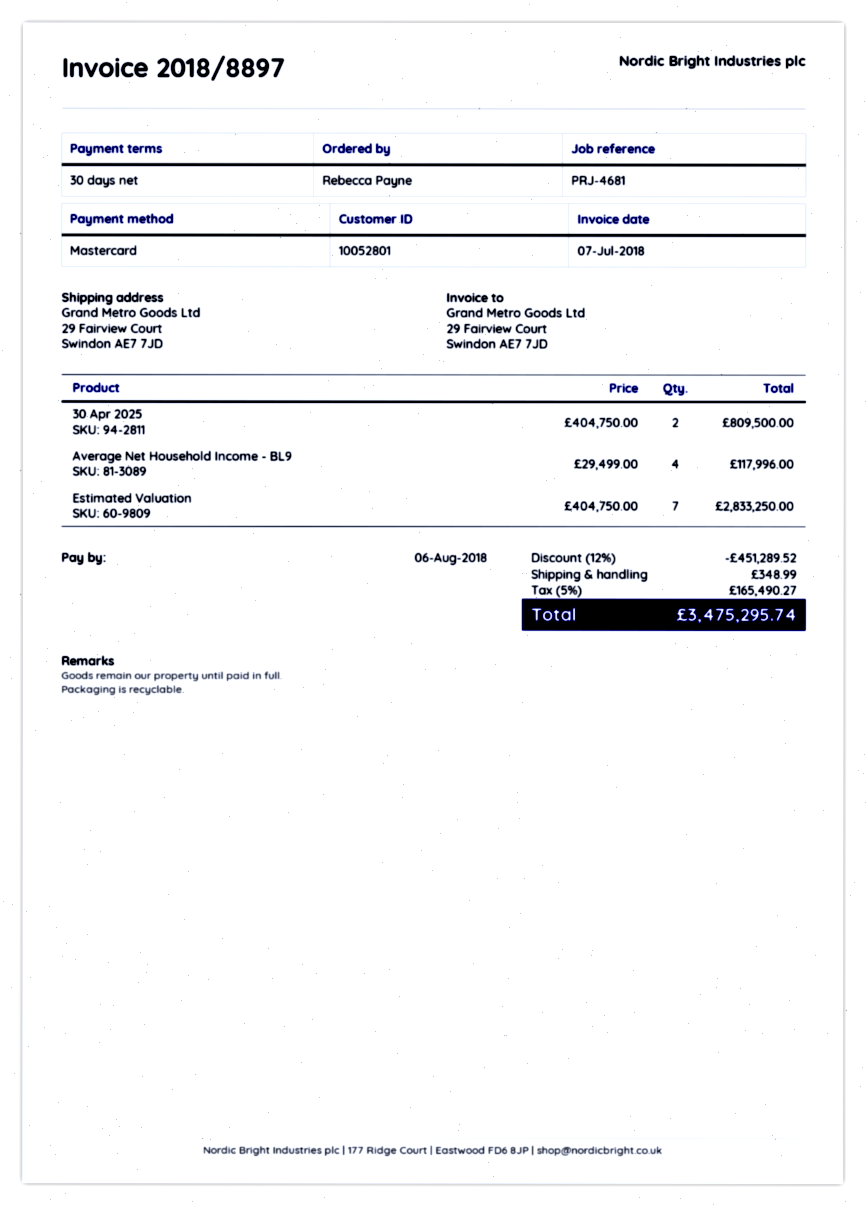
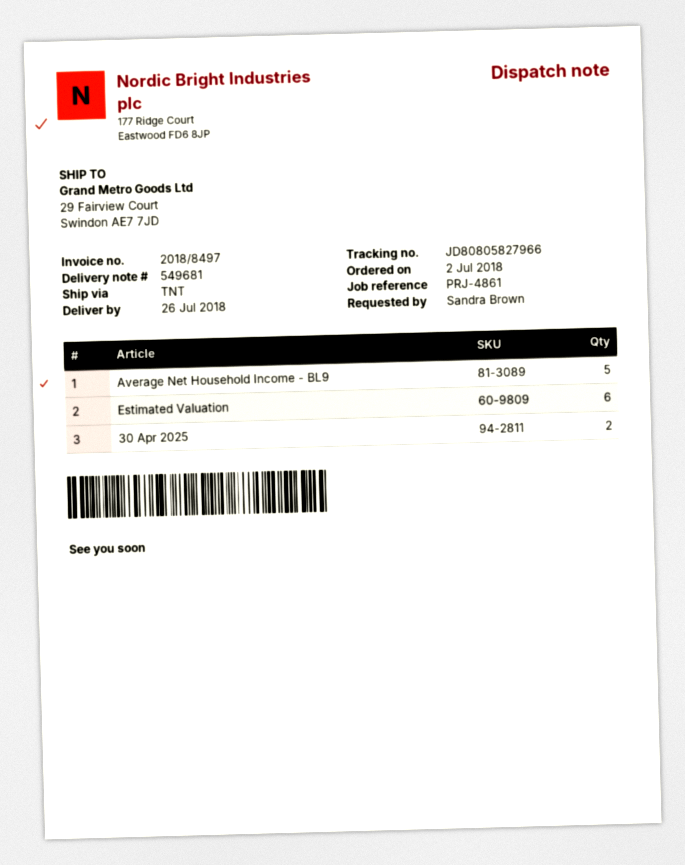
invoice number: 2018/8897 -> 2018/8497
reference: PRJ-4681 -> PRJ-4861
ordered by: Rebecca Payne -> Sandra Brown
Average Net Household Income - BL9: 4 -> 5
Estimated Valuation: 7 -> 6

